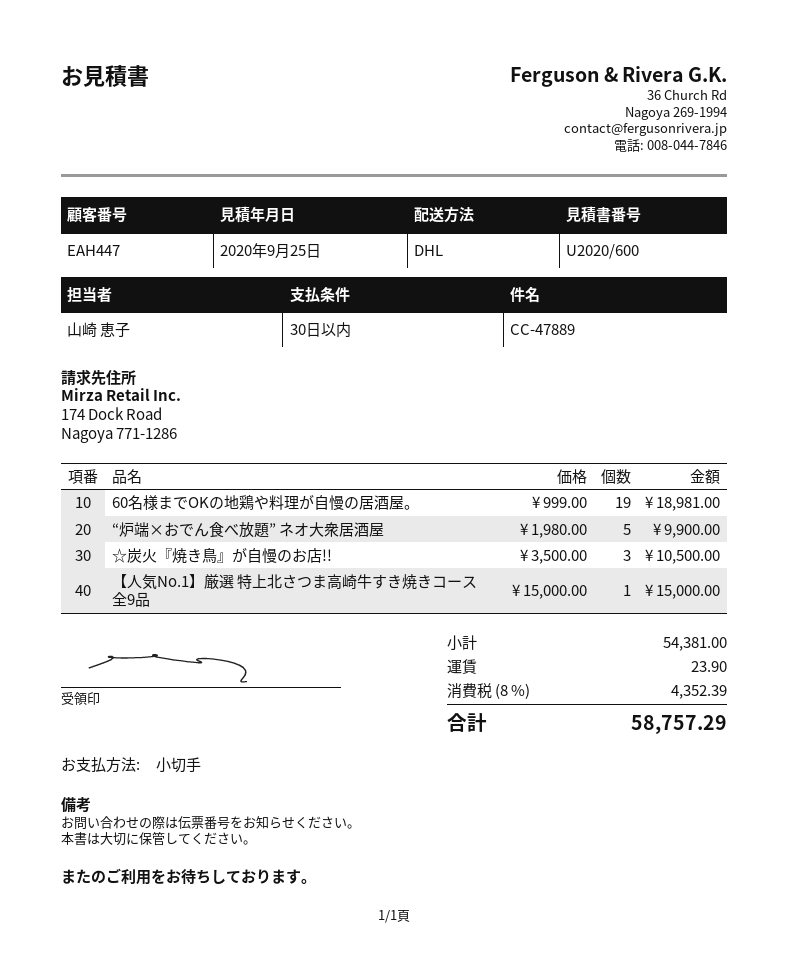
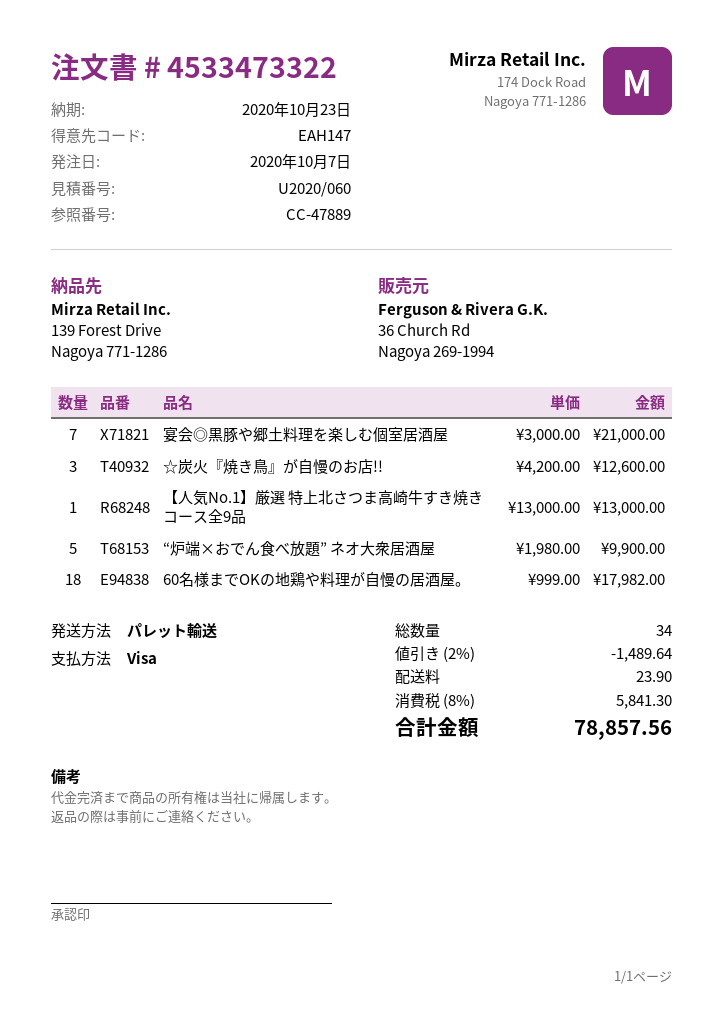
quote number: U2020/600 -> U2020/060
customer number: EAH447 -> EAH147
payment method: cheque -> Visa
shipping method: DHL -> pallet freight
60名様までOKの地鶏や料理が自慢の居酒屋。: 19 x 999.00 = 18981.00 -> 18 x 999.00 = 17982.00
☆炭火『焼き鳥』が自慢のお店!!: 3 x 3500.00 = 10500.00 -> 3 x 4200.00 = 12600.00
【人気No.1】厳選 特上北さつま高崎牛すき焼きコース全9品: 1 x 15000.00 = 15000.00 -> 1 x 13000.00 = 13000.00
宴会◎黒豚や郷土料理を楽しむ個室居酒屋: none -> 7 x 3000.00 = 21000.00
discount: none -> 2% = 1489.64
tax: 8% = 4352.39 -> 8% = 5841.30
total: 58757.29 -> 78857.56

